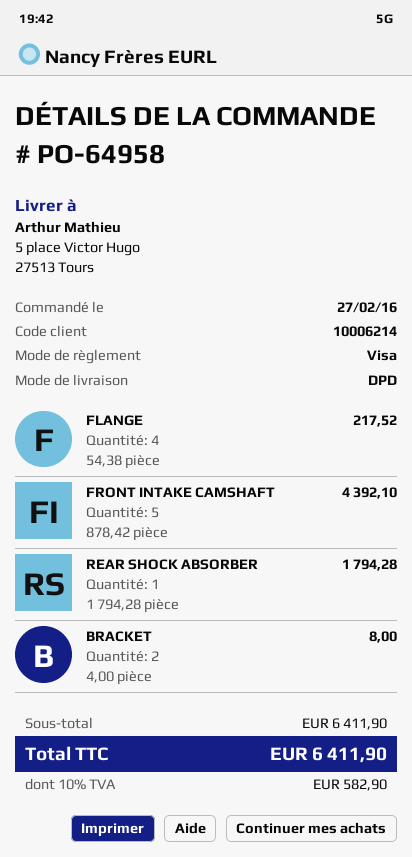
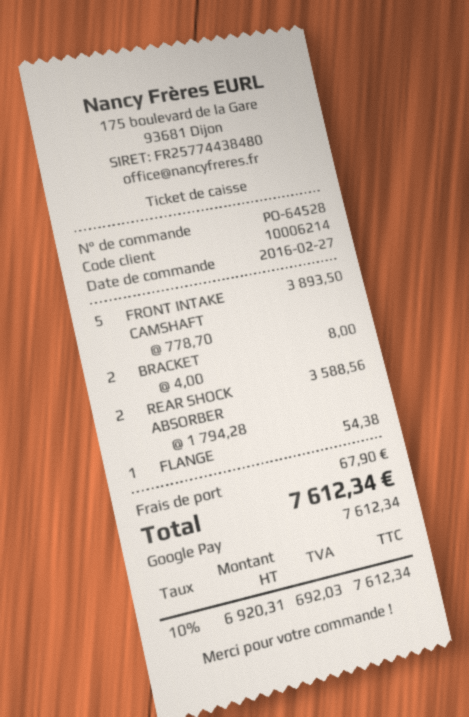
order number: PO-64958 -> PO-64528
payment method: Visa -> Google Pay
FLANGE: 4 x 54.38 = 217.52 -> 1 x 54.38 = 54.38
FRONT INTAKE CAMSHAFT: 5 x 878.42 = 4392.10 -> 5 x 778.70 = 3893.50
REAR SHOCK ABSORBER: 1 x 1794.28 = 1794.28 -> 2 x 1794.28 = 3588.56
shipping: none -> 67.90
tax: 10% = 582.90 -> 10% = 692.03
total: 6411.90 -> 7612.34

